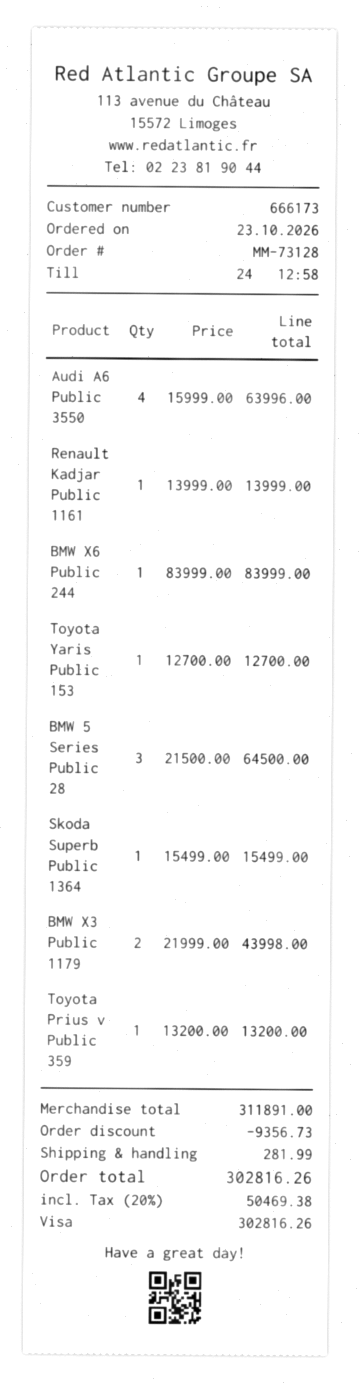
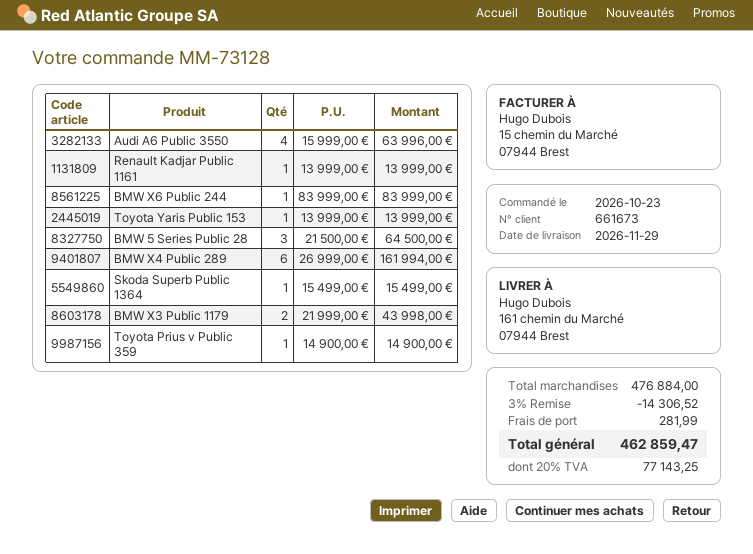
customer number: 666173 -> 661673
Toyota Yaris Public 153: 1 x 12700.00 = 12700.00 -> 1 x 13999.00 = 13999.00
Toyota Prius v Public 359: 1 x 13200.00 = 13200.00 -> 1 x 14900.00 = 14900.00
BMW X4 Public 289: none -> 6 x 26999.00 = 161994.00
subtotal: 311891.00 -> 476884.00
discount: 9356.73 -> 14306.52
tax: 20% = 50469.38 -> 20% = 77143.25
total: 302816.26 -> 462859.47

